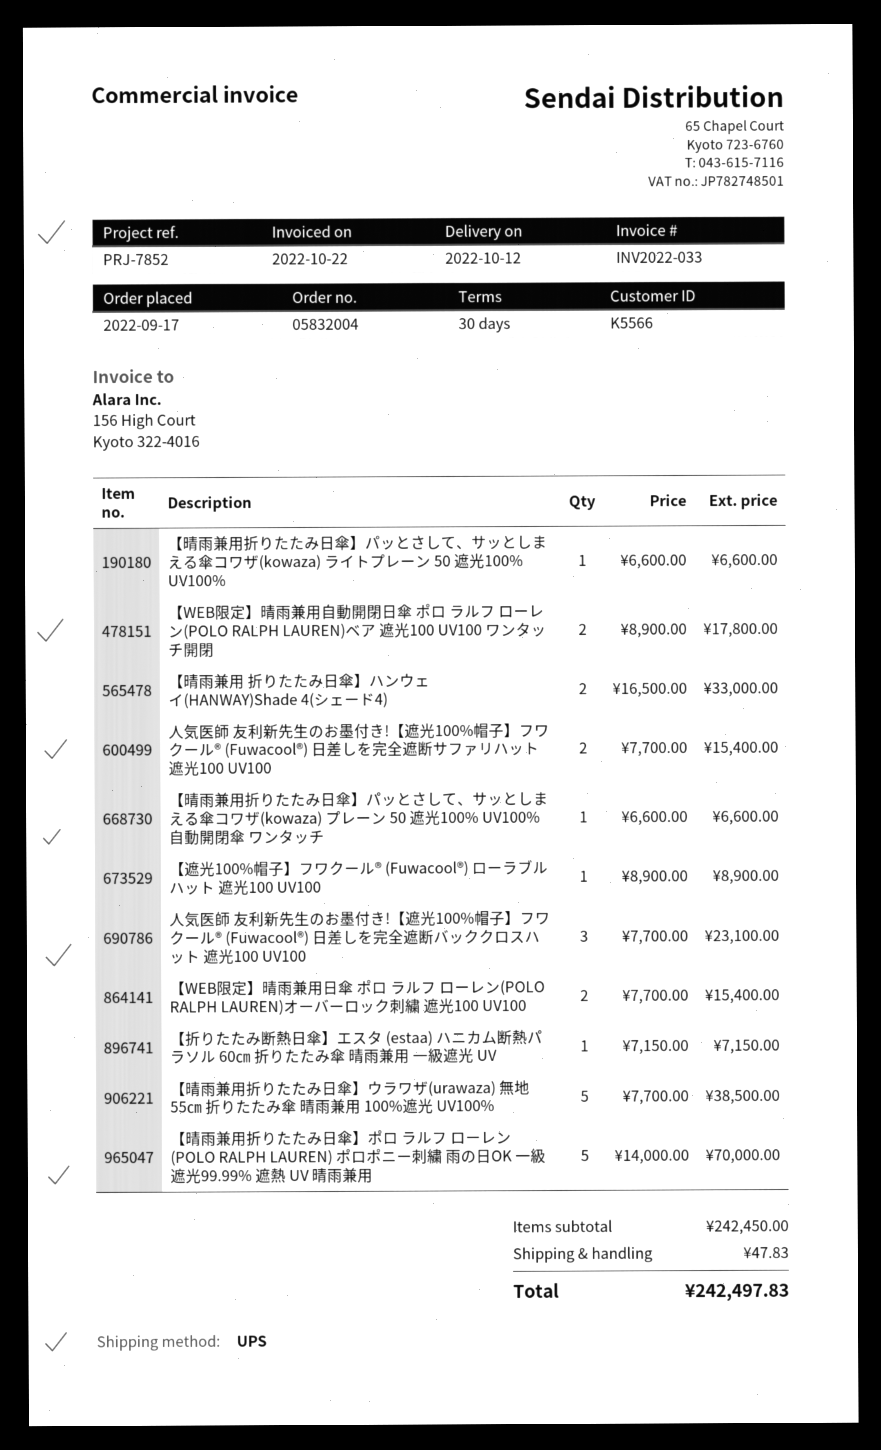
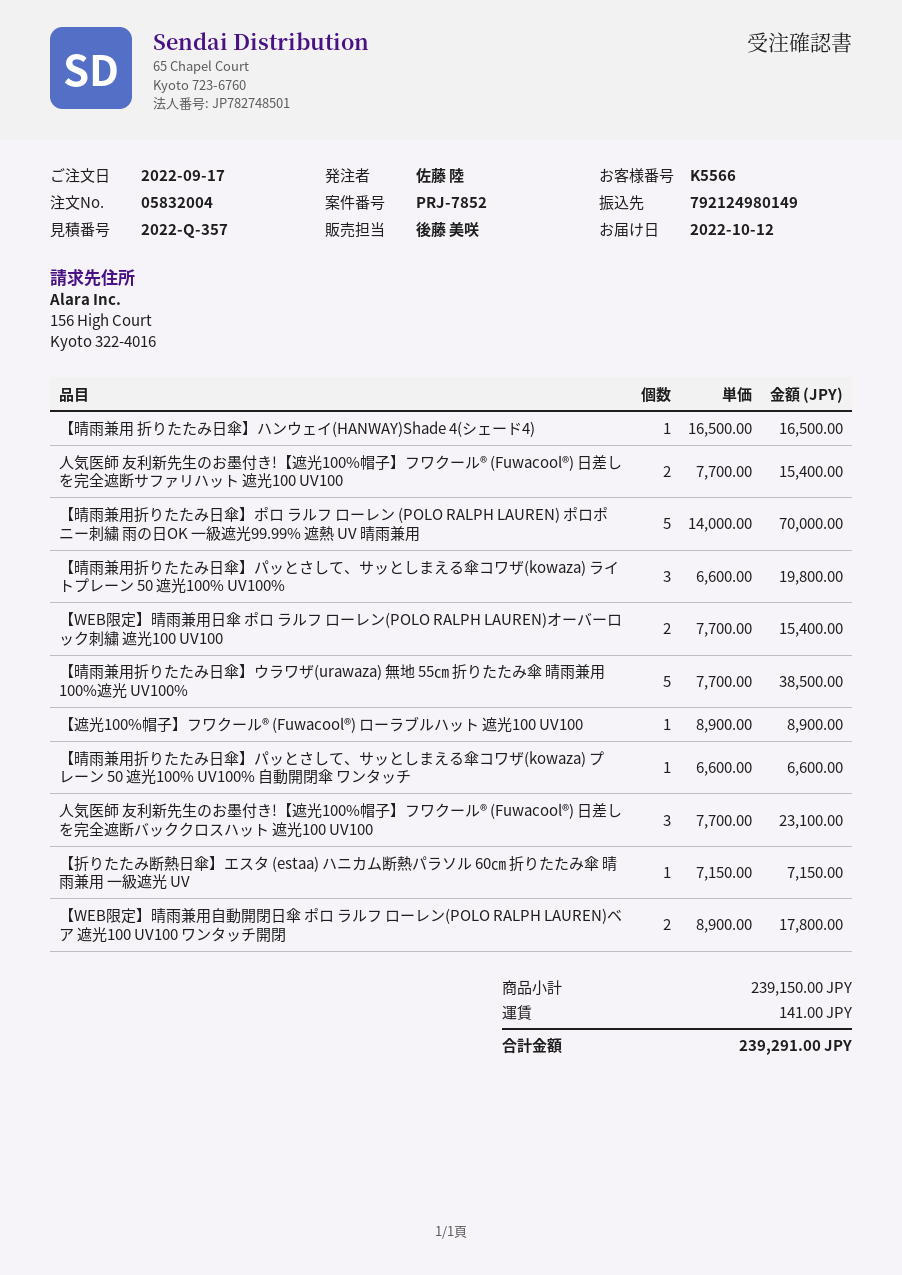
【晴雨兼用折りたたみ日傘】パッとさして、サッとしまえる傘コワザ(kowaza) ライトプレーン 50 遮光100% UV100%: 1 x 6600.00 = 6600.00 -> 3 x 6600.00 = 19800.00
【晴雨兼用 折りたたみ日傘】ハンウェイ(HANWAY)Shade 4(シェード4): 2 x 16500.00 = 33000.00 -> 1 x 16500.00 = 16500.00
subtotal: 242450.00 -> 239150.00
shipping: 47.83 -> 141.00
total: 242497.83 -> 239291.00

